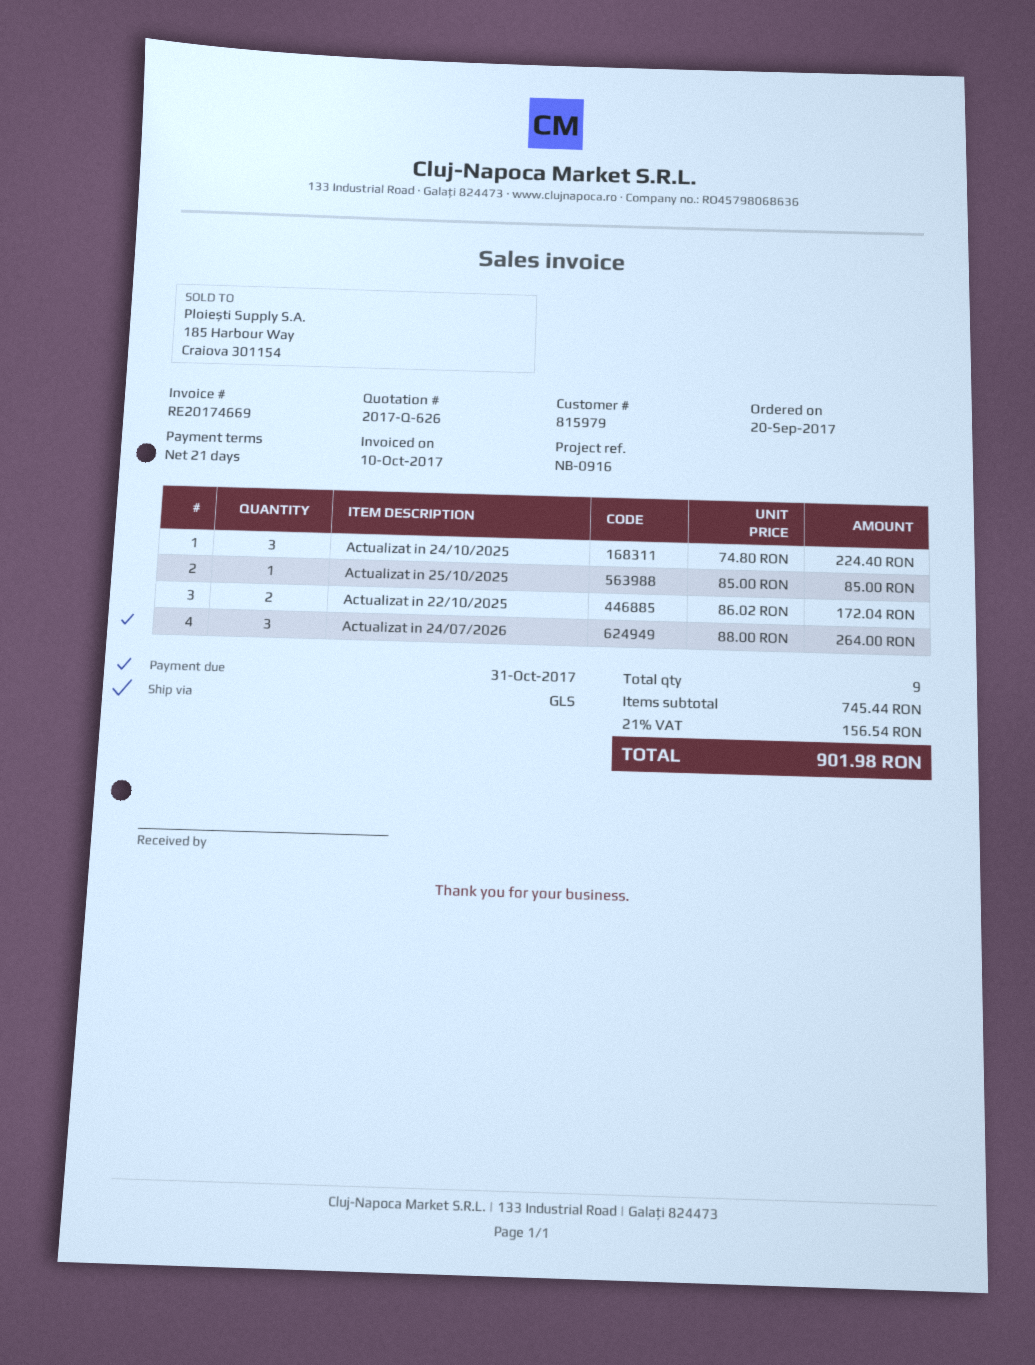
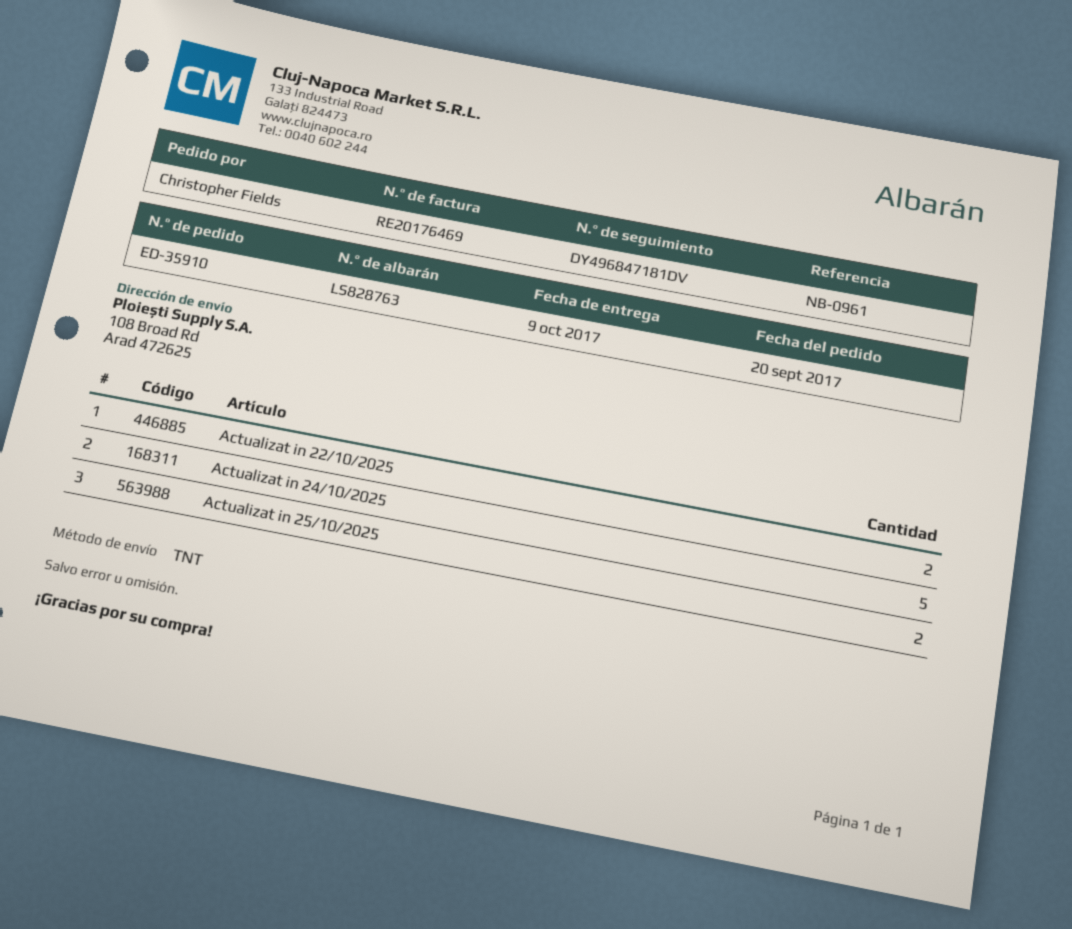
invoice number: RE20174669 -> RE20176469
reference: NB-0916 -> NB-0961
shipping method: GLS -> TNT
Actualizat in 24/10/2025: 3 -> 5
Actualizat in 25/10/2025: 1 -> 2
Actualizat in 24/07/2026: 3 -> none

